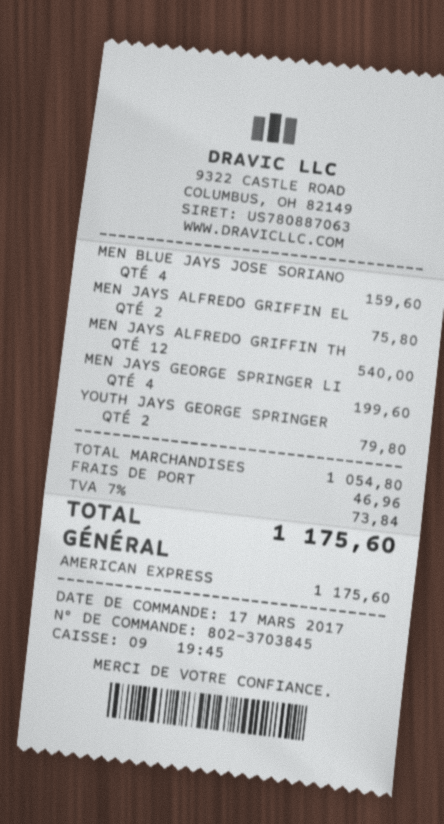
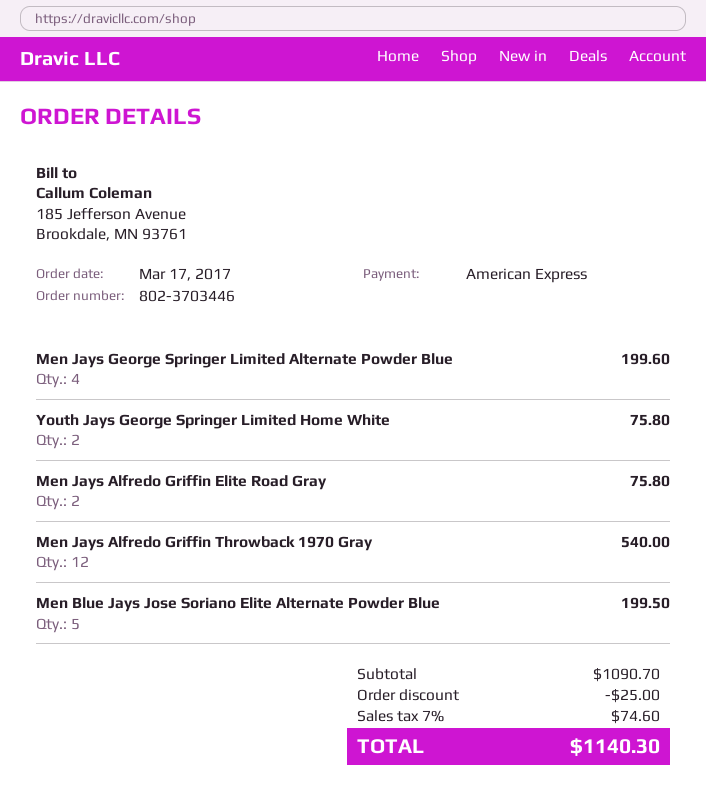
order number: 802-3703845 -> 802-3703446
MEN BLUE JAYS JOSE SORIANO: 4 for 159.60 -> 5 for 199.50
YOUTH JAYS GEORGE SPRINGER: 2 for 79.80 -> 2 for 75.80
subtotal: 1054.80 -> 1090.70
discount: none -> 25.00
shipping: 46.96 -> none
tax: 7% = 73.84 -> 7% = 74.60
total: 1175.60 -> 1140.30

